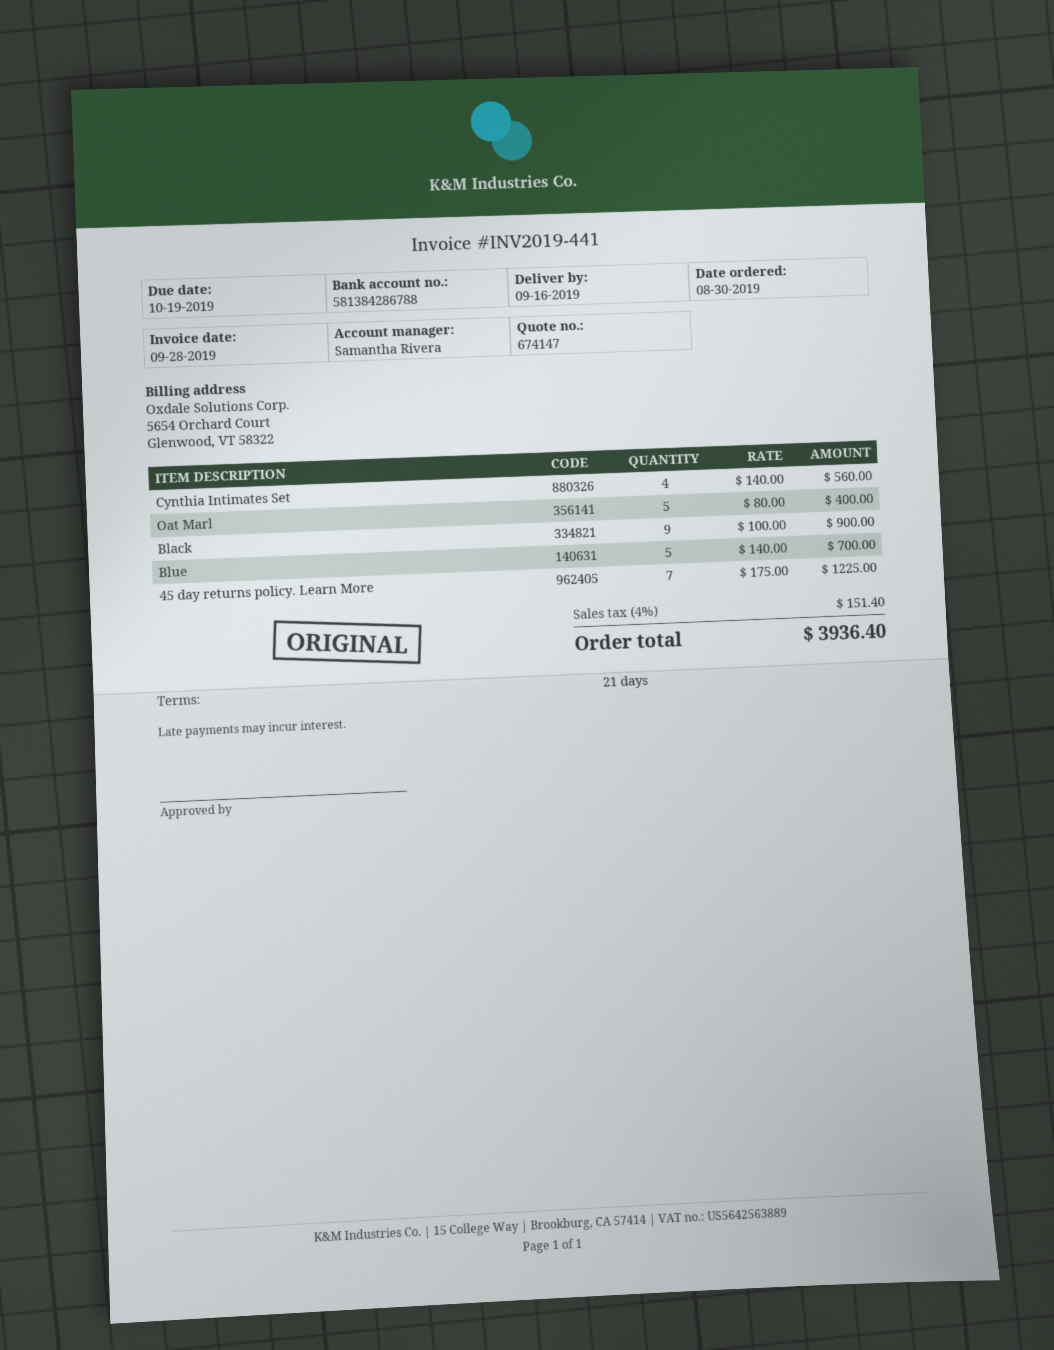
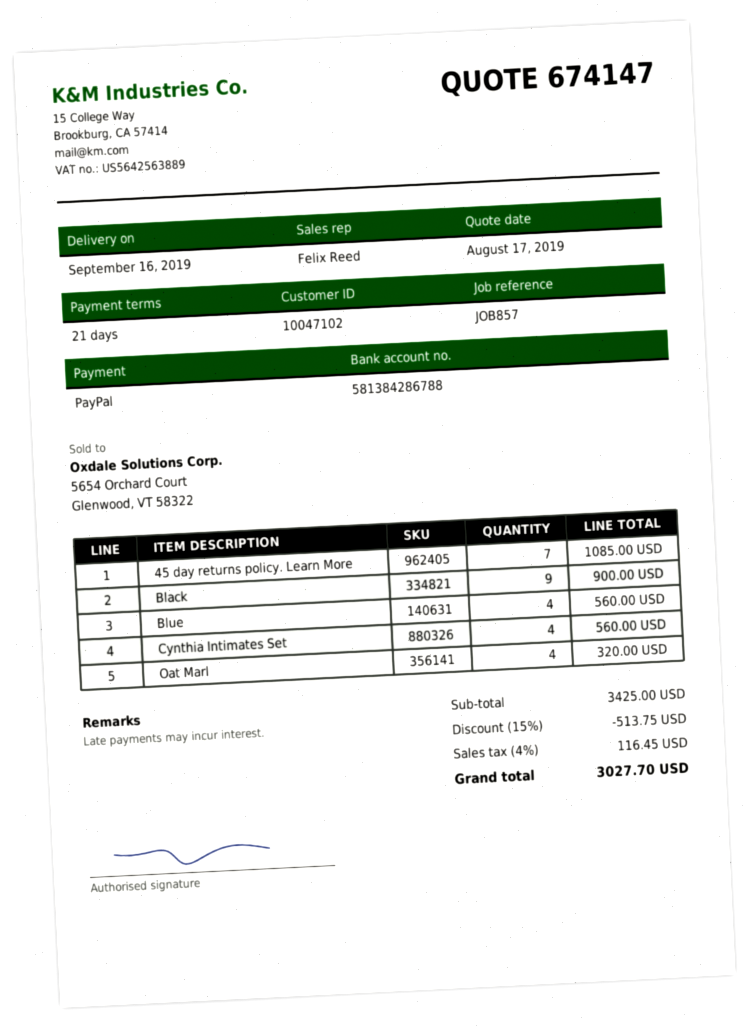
sales rep: Samantha Rivera -> Felix Reed
Oat Marl: 5 for 400.00 -> 4 for 320.00
Blue: 5 for 700.00 -> 4 for 560.00
45 day returns policy. Learn More: 7 for 1225.00 -> 7 for 1085.00
discount: none -> 15% = 513.75
tax: 4% = 151.40 -> 4% = 116.45
total: 3936.40 -> 3027.70

